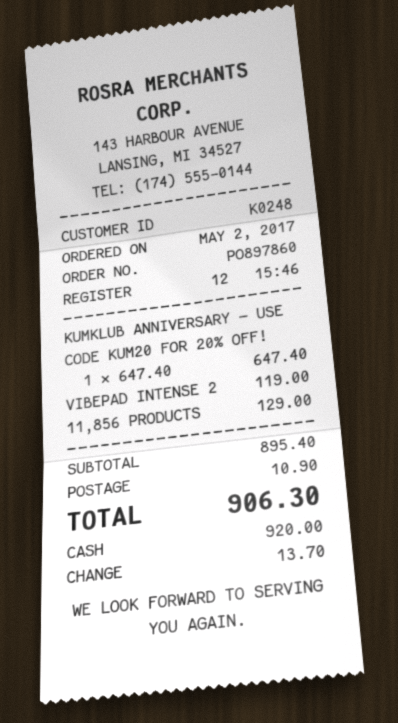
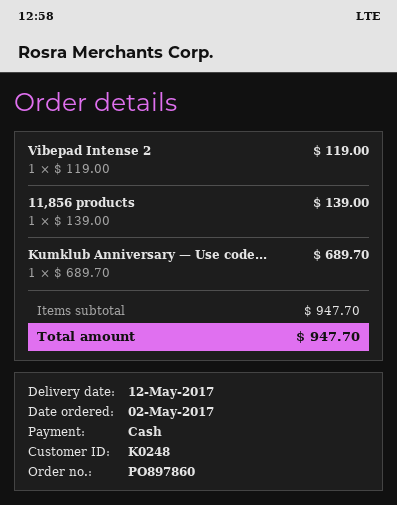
KUMKLUB ANNIVERSARY — USE CODE KUM20 FOR 20% OFF!: 1 x 647.40 = 647.40 -> 1 x 689.70 = 689.70
11,856 PRODUCTS: 1 x 129.00 = 129.00 -> 1 x 139.00 = 139.00
subtotal: 895.40 -> 947.70
shipping: 10.90 -> none
total: 906.30 -> 947.70

